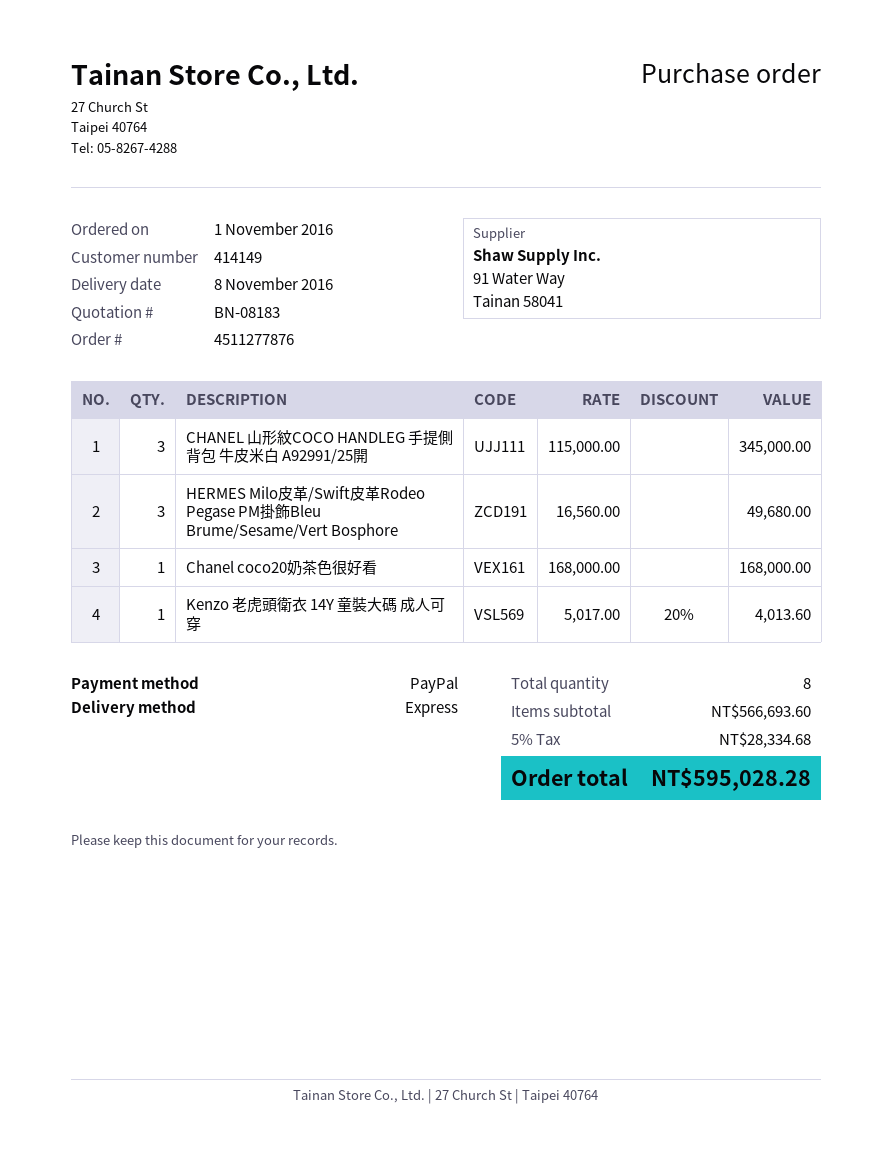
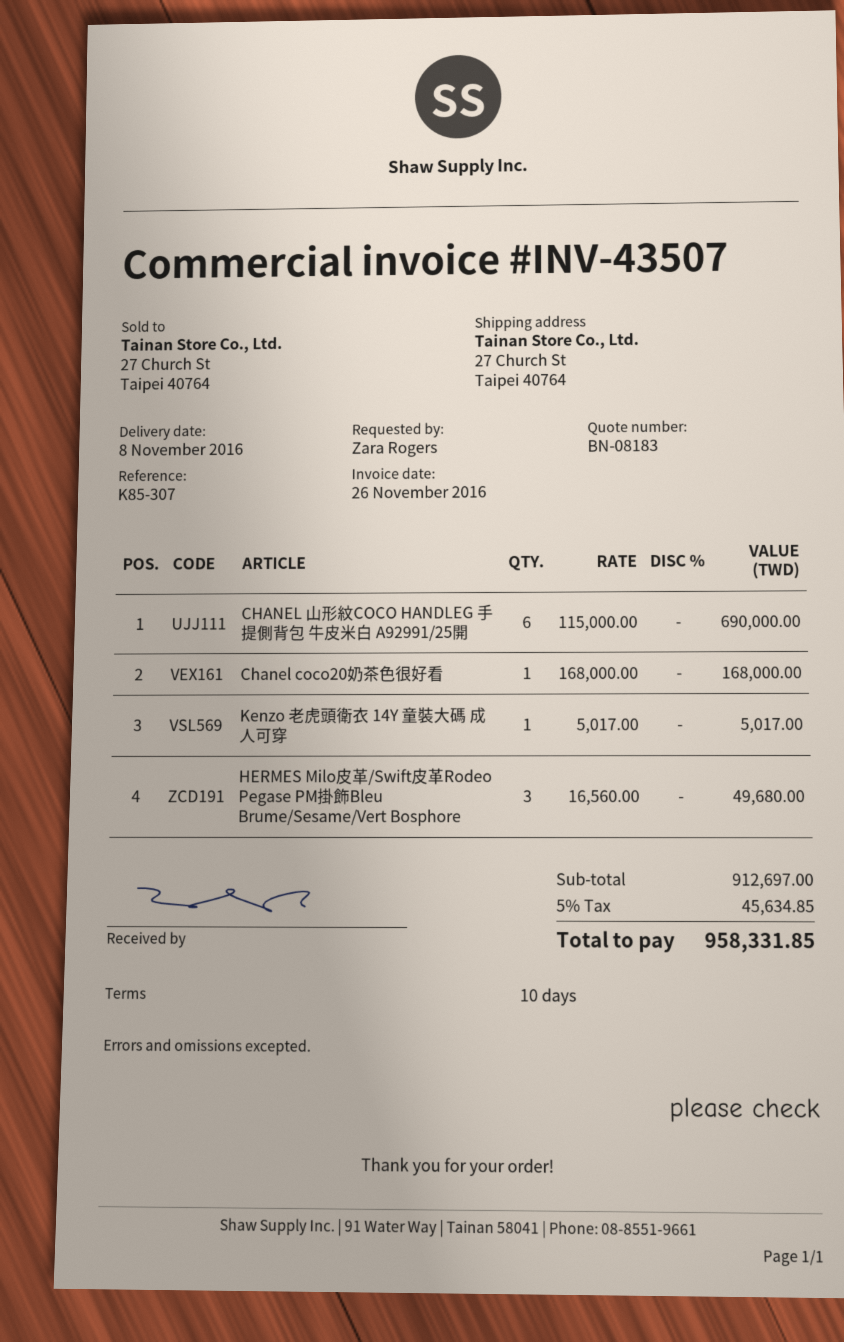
CHANEL 山形紋COCO HANDLEG 手提側背包 牛皮米白 A92991/25開: 3 x 115000.00 = 345000.00 -> 6 x 115000.00 = 690000.00
Kenzo 老虎頭衛衣 14Y 童裝大碼 成人可穿: 1 x 5017.00 - 20% = 4013.60 -> 1 x 5017.00 = 5017.00
subtotal: 566693.60 -> 912697.00
tax: 5% = 28334.68 -> 5% = 45634.85
total: 595028.28 -> 958331.85

